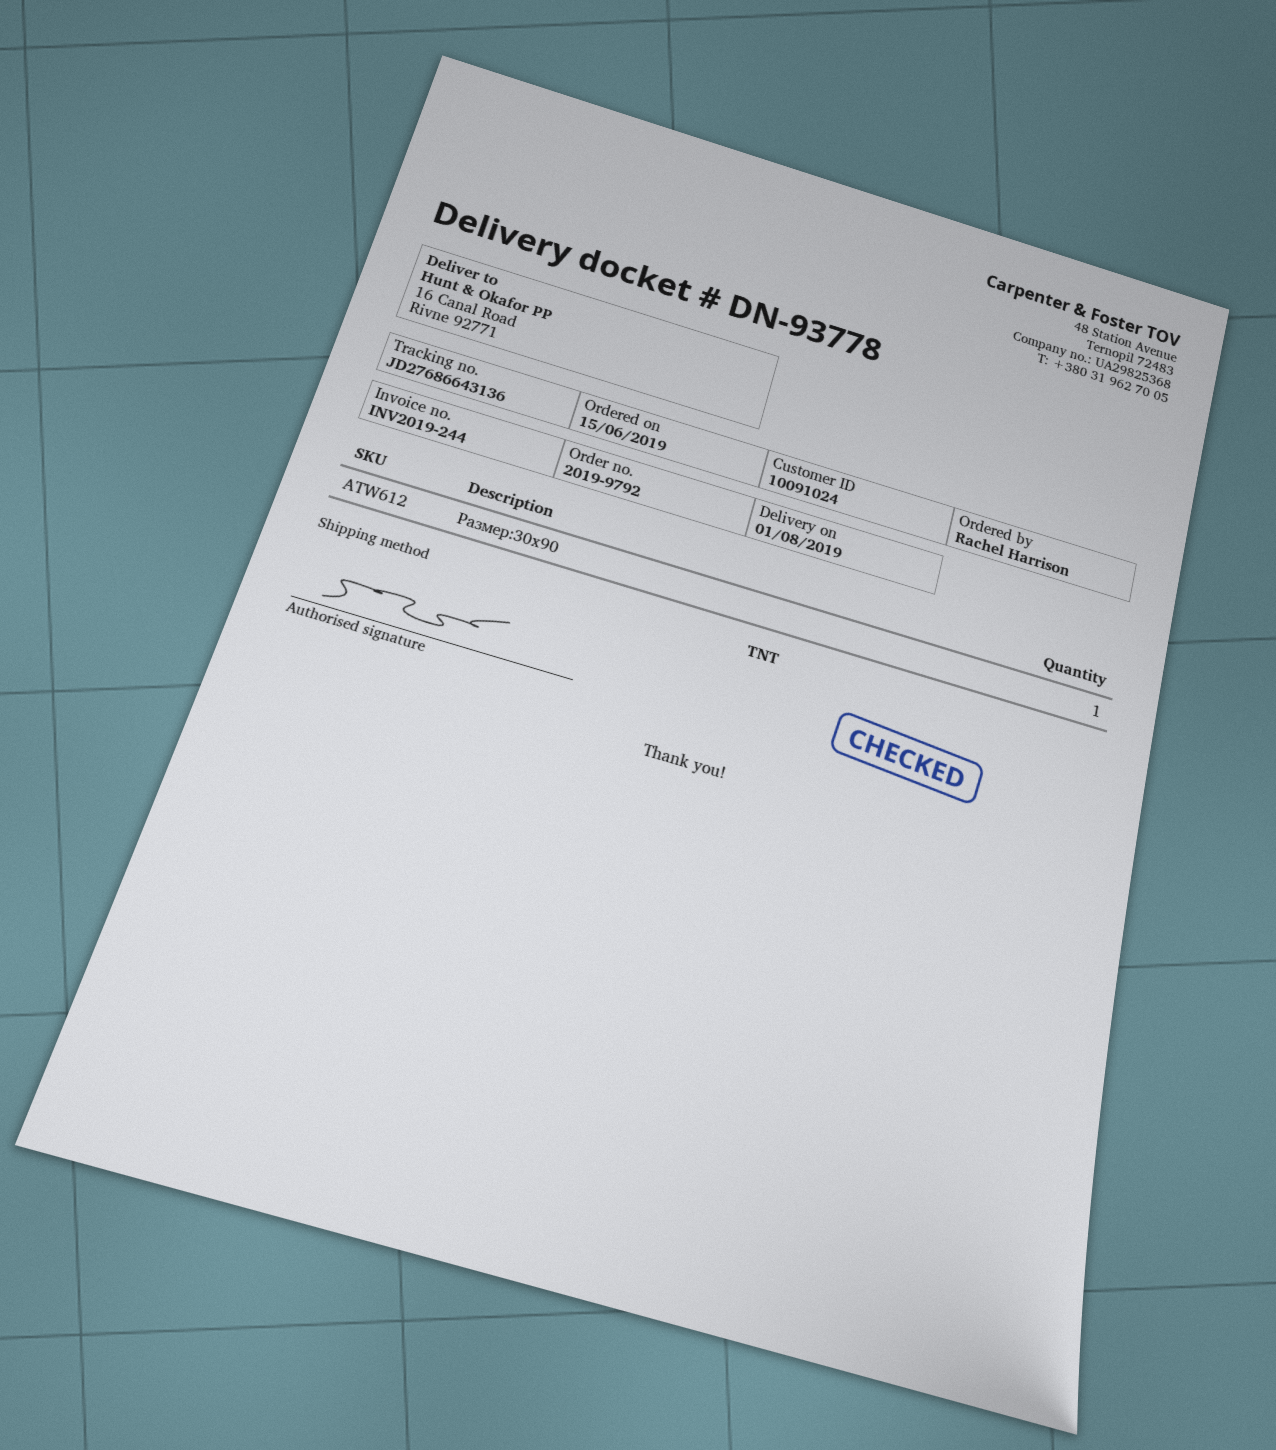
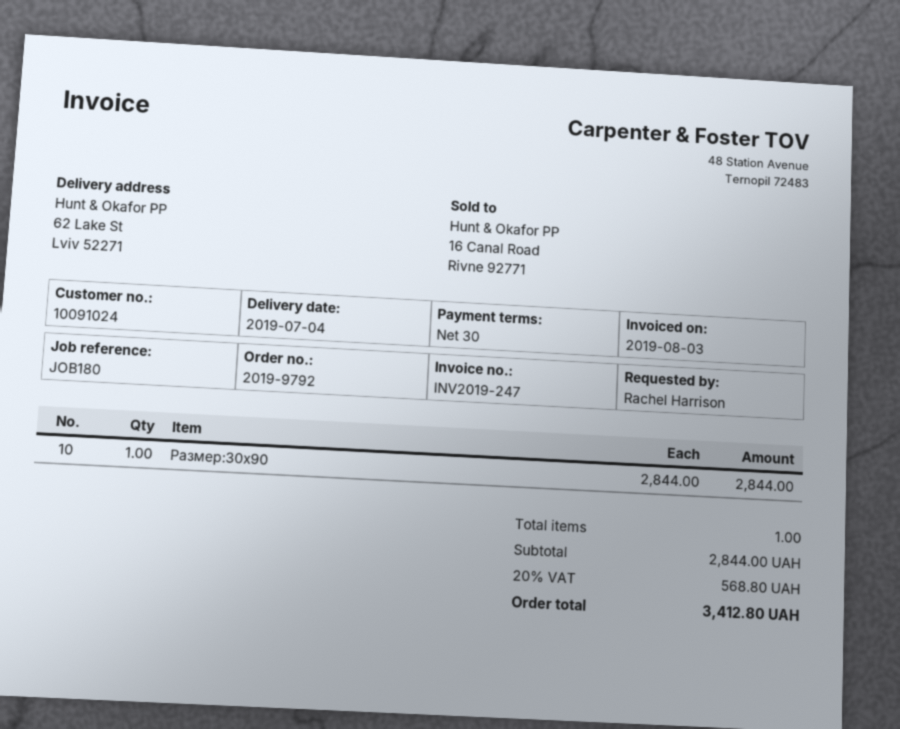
delivery date: 2019-08-01 -> 2019-07-04
invoice number: INV2019-244 -> INV2019-247
ship to: 16 Canal Road, Rivne 92771 -> 62 Lake St, Lviv 52271

